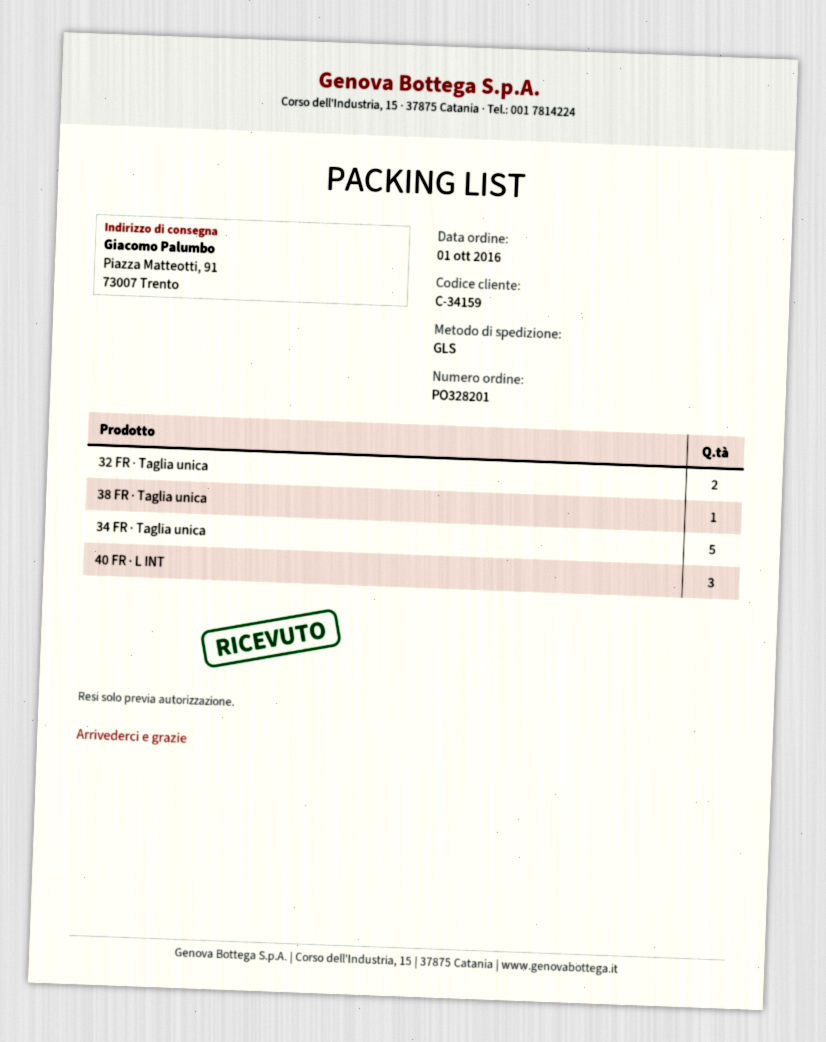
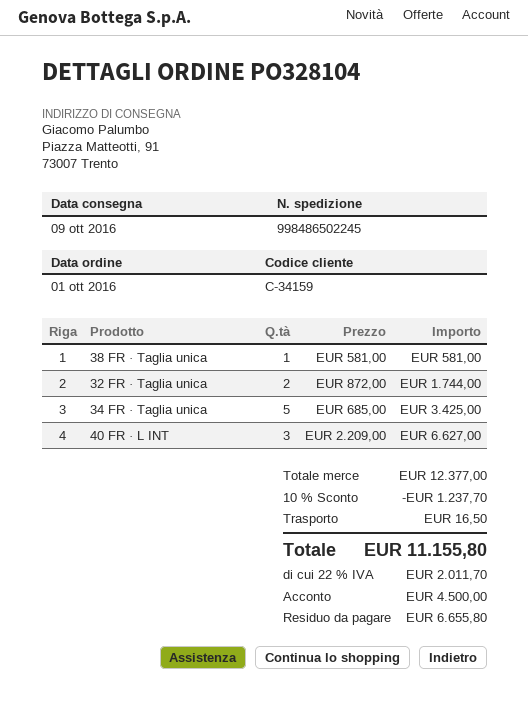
order number: PO328201 -> PO328104

